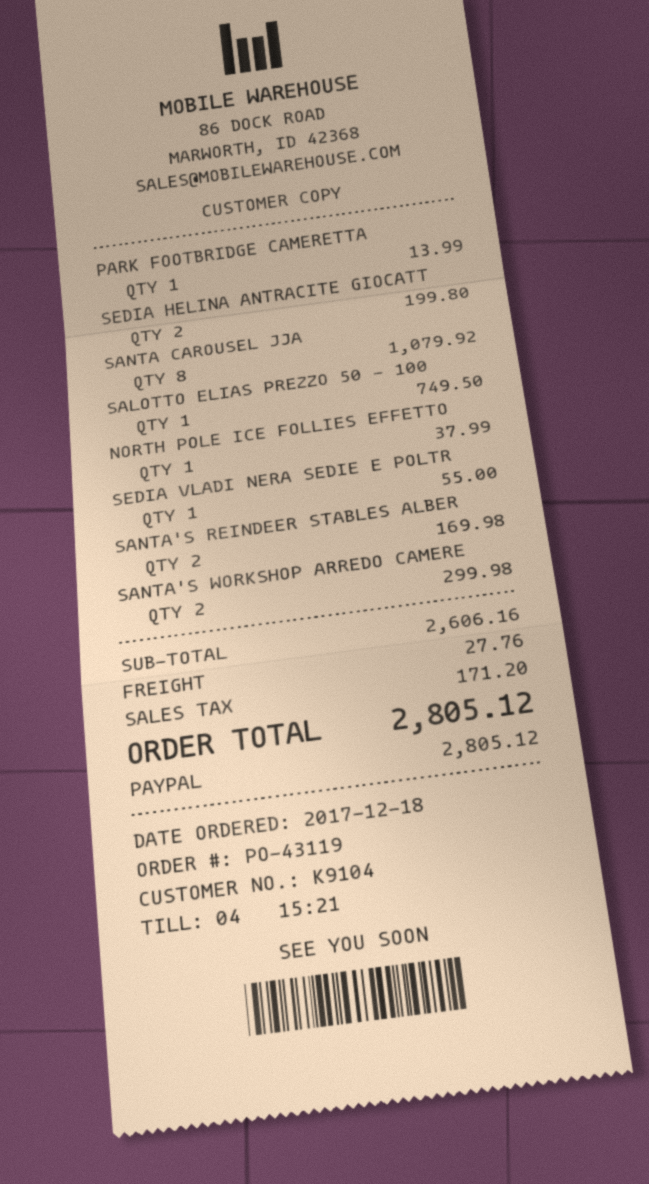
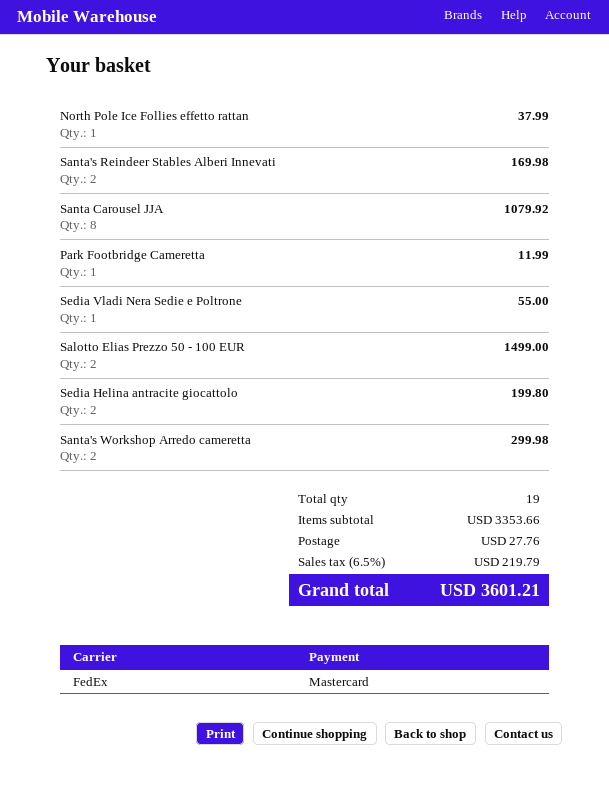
payment method: PayPal -> Mastercard
PARK FOOTBRIDGE CAMERETTA: 1 for 13.99 -> 1 for 11.99
SALOTTO ELIAS PREZZO 50 - 100: 1 for 749.50 -> 2 for 1499.00
subtotal: 2606.16 -> 3353.66
tax: 171.20 -> 219.79
total: 2805.12 -> 3601.21

